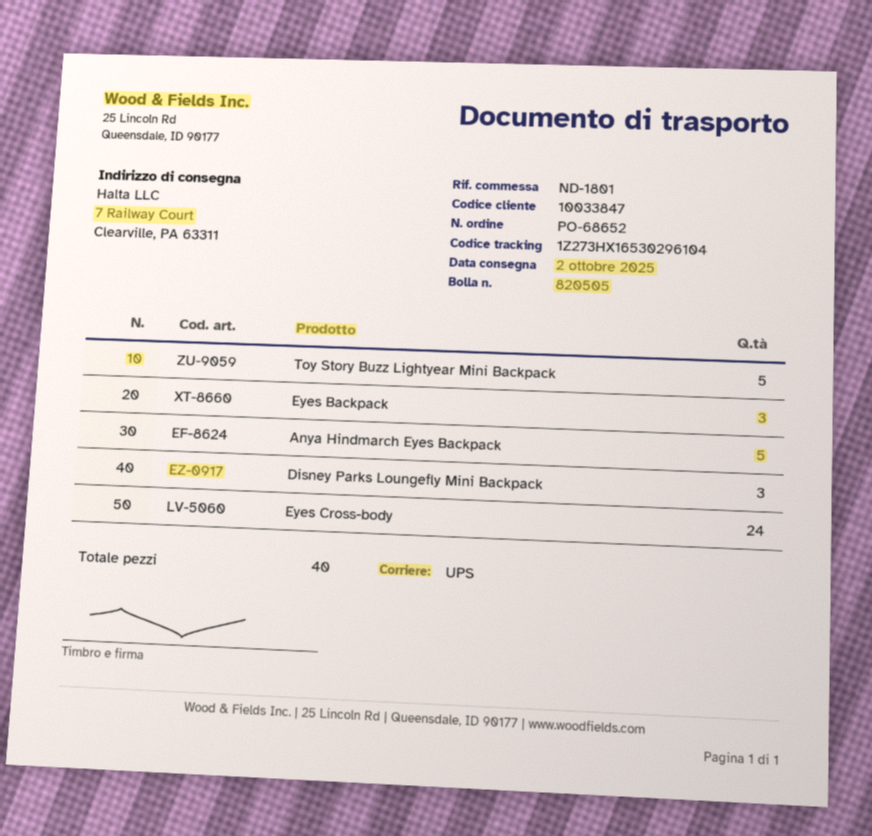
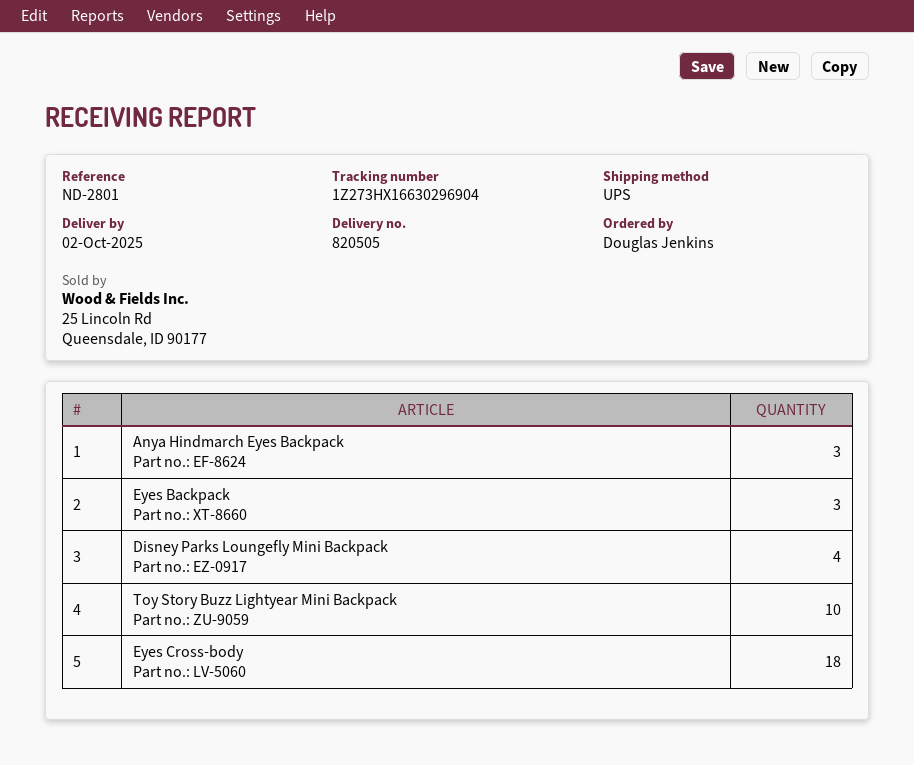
reference: ND-1801 -> ND-2801
tracking number: 1Z273HX16530296104 -> 1Z273HX16630296904
Toy Story Buzz Lightyear Mini Backpack: 5 -> 10
Anya Hindmarch Eyes Backpack: 5 -> 3
Disney Parks Loungefly Mini Backpack: 3 -> 4
Eyes Cross-body: 24 -> 18

